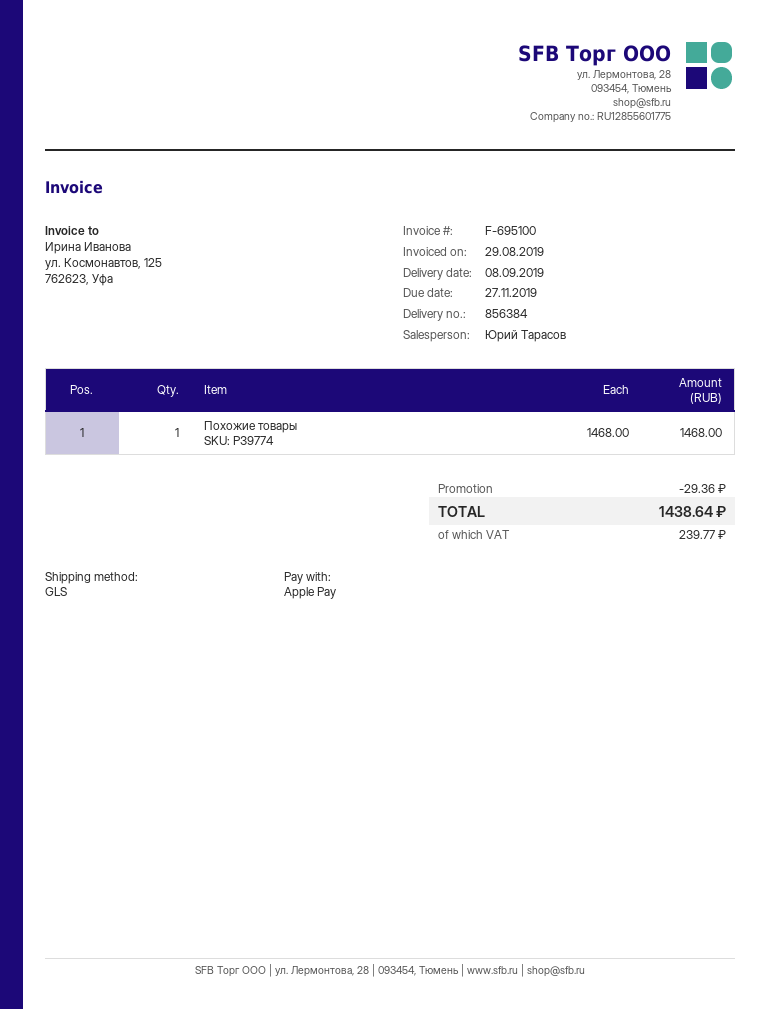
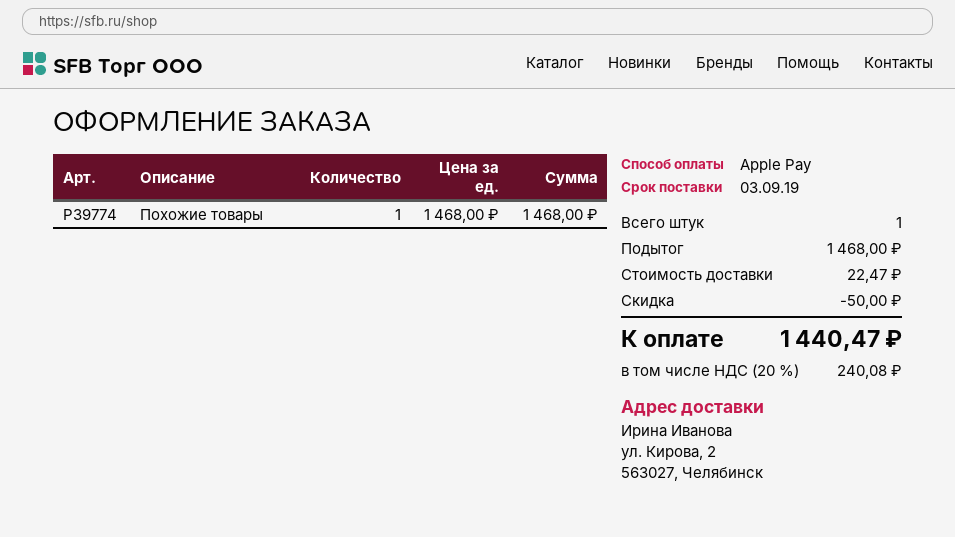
delivery date: 2019-09-08 -> 2019-09-03
discount: 29.36 -> 50.00
shipping: none -> 22.47
tax: 239.77 -> 240.08
total: 1438.64 -> 1440.47

